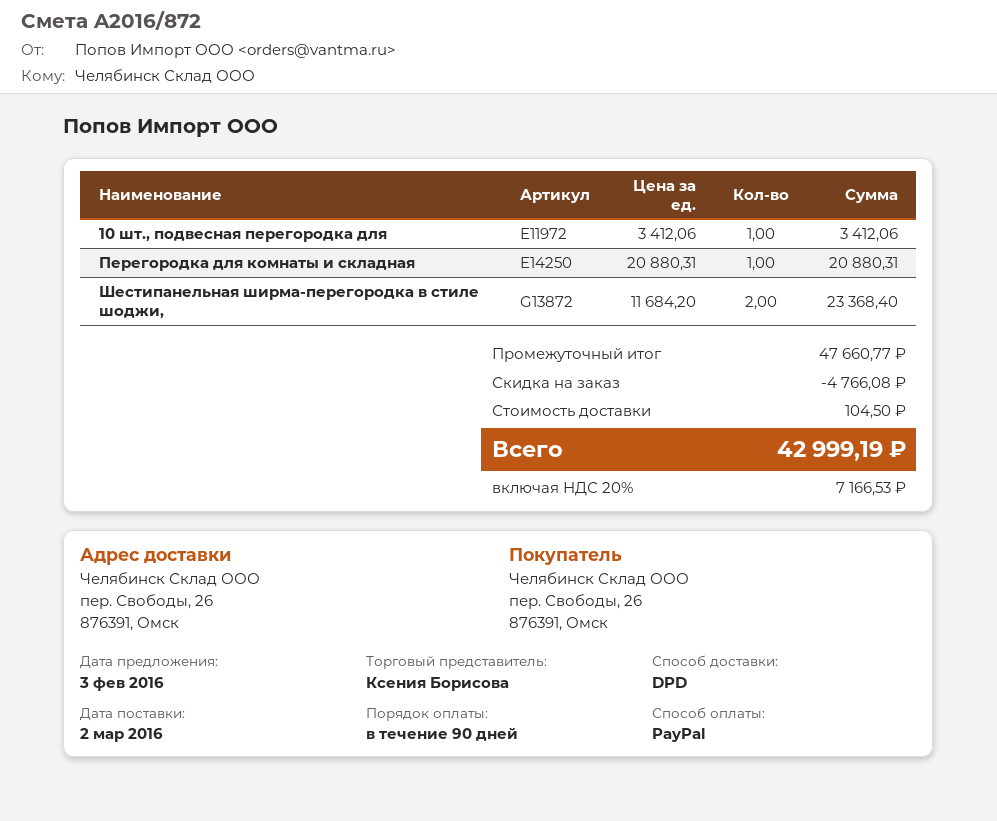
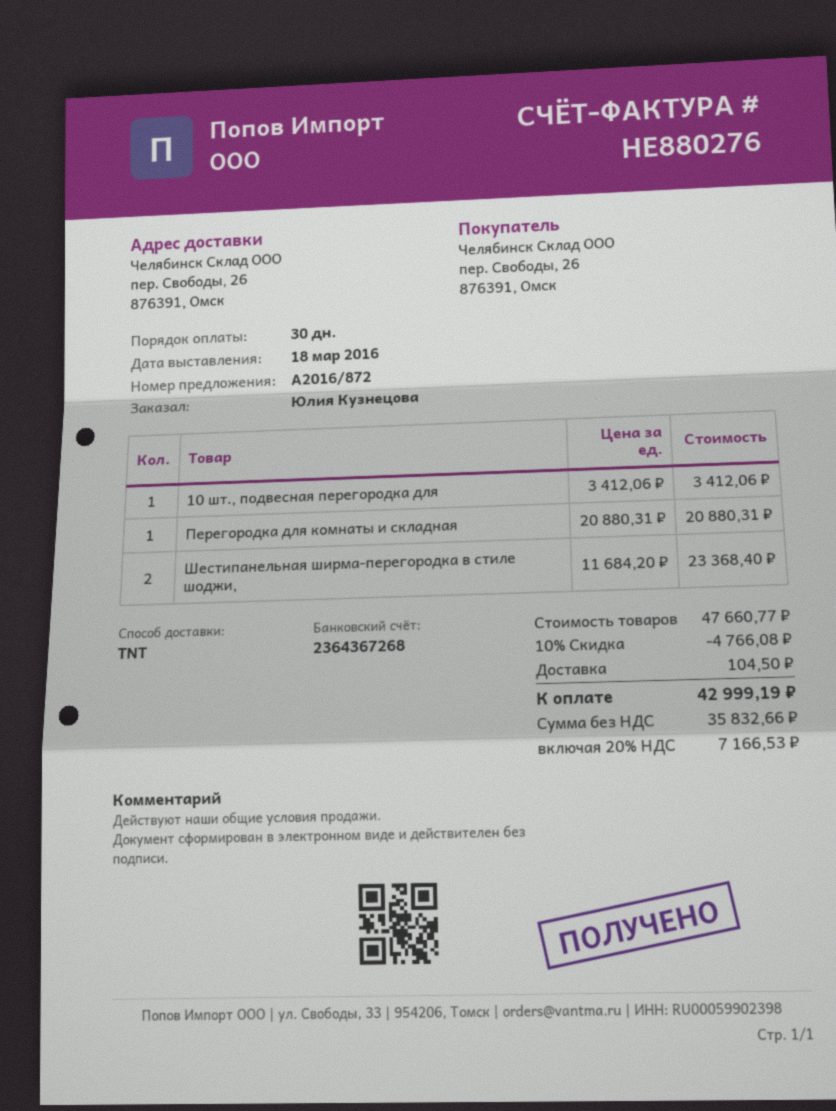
payment terms: 90 days -> 30 days
shipping method: DPD -> TNT

